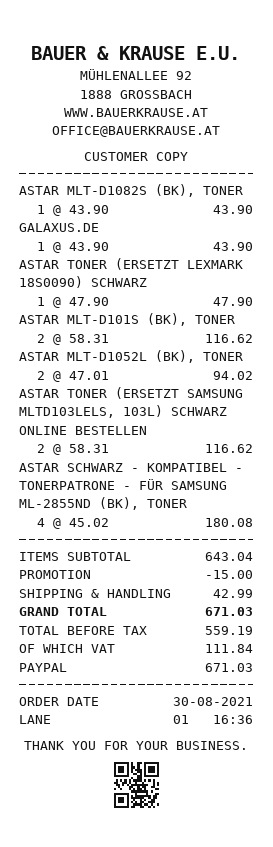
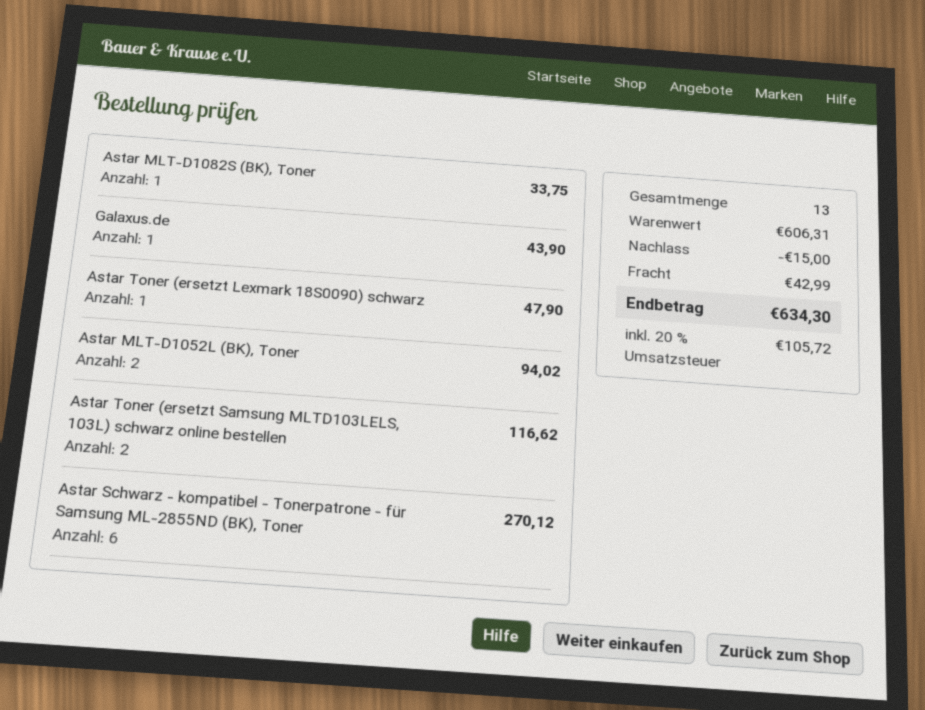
ASTAR MLT-D1082S (BK), TONER: 1 for 43.90 -> 1 for 33.75
ASTAR MLT-D101S (BK), TONER: 2 for 116.62 -> none
ASTAR SCHWARZ - KOMPATIBEL - TONERPATRONE - FÜR SAMSUNG ML-2855ND (BK), TONER: 4 for 180.08 -> 6 for 270.12
subtotal: 643.04 -> 606.31
tax: 111.84 -> 105.72
total: 671.03 -> 634.30

